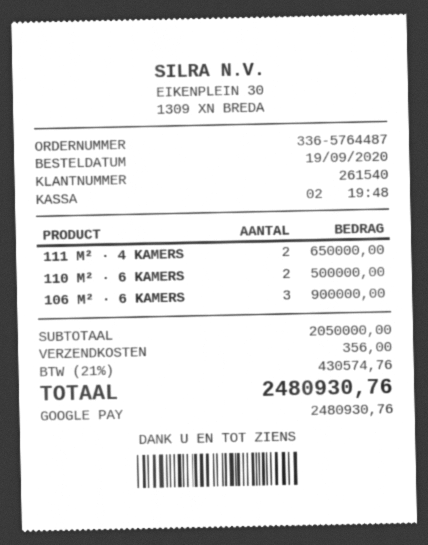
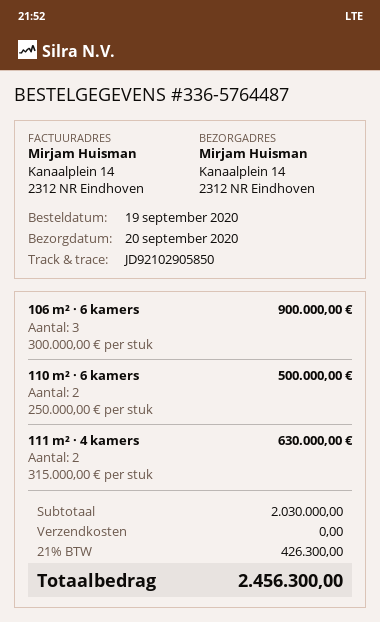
111 M² · 4 KAMERS: 2 for 650000.00 -> 2 for 630000.00
subtotal: 2050000.00 -> 2030000.00
shipping: 356.00 -> 0.00
tax: 21% = 430574.76 -> 21% = 426300.00
total: 2480930.76 -> 2456300.00

